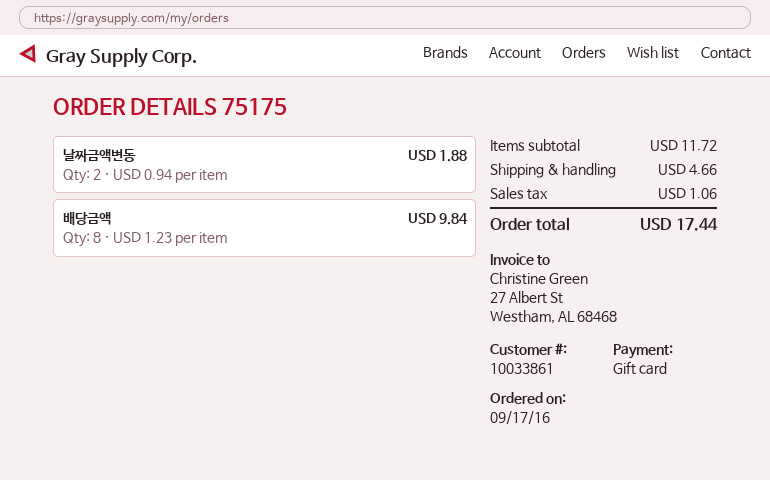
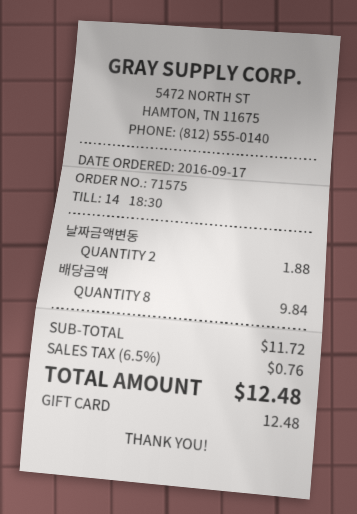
order number: 75175 -> 71575
shipping: 4.66 -> none
tax: 1.06 -> 0.76
total: 17.44 -> 12.48

